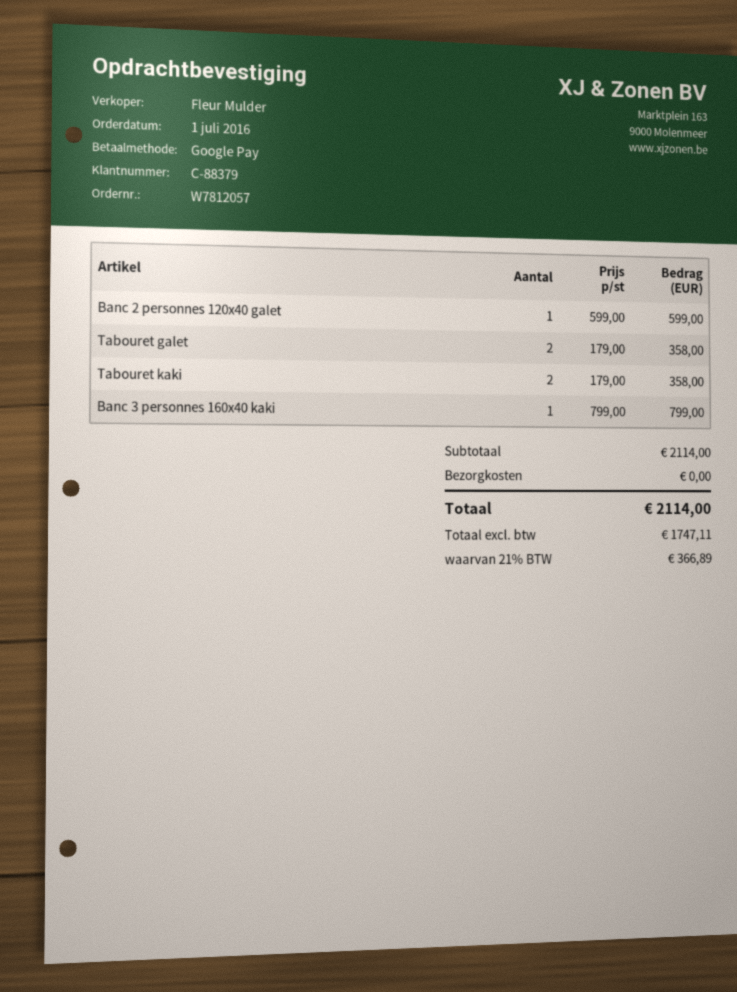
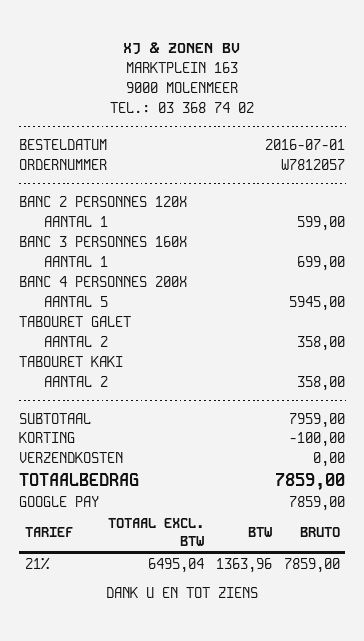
Banc 3 personnes 160x40 kaki: 1 for 799.00 -> 1 for 699.00
BANC 4 PERSONNES 200X: none -> 5 for 5945.00
subtotal: 2114.00 -> 7959.00
discount: none -> 100.00
net: 1747.11 -> 6495.04
tax: 21% = 366.89 -> 21% = 1363.96
total: 2114.00 -> 7859.00

